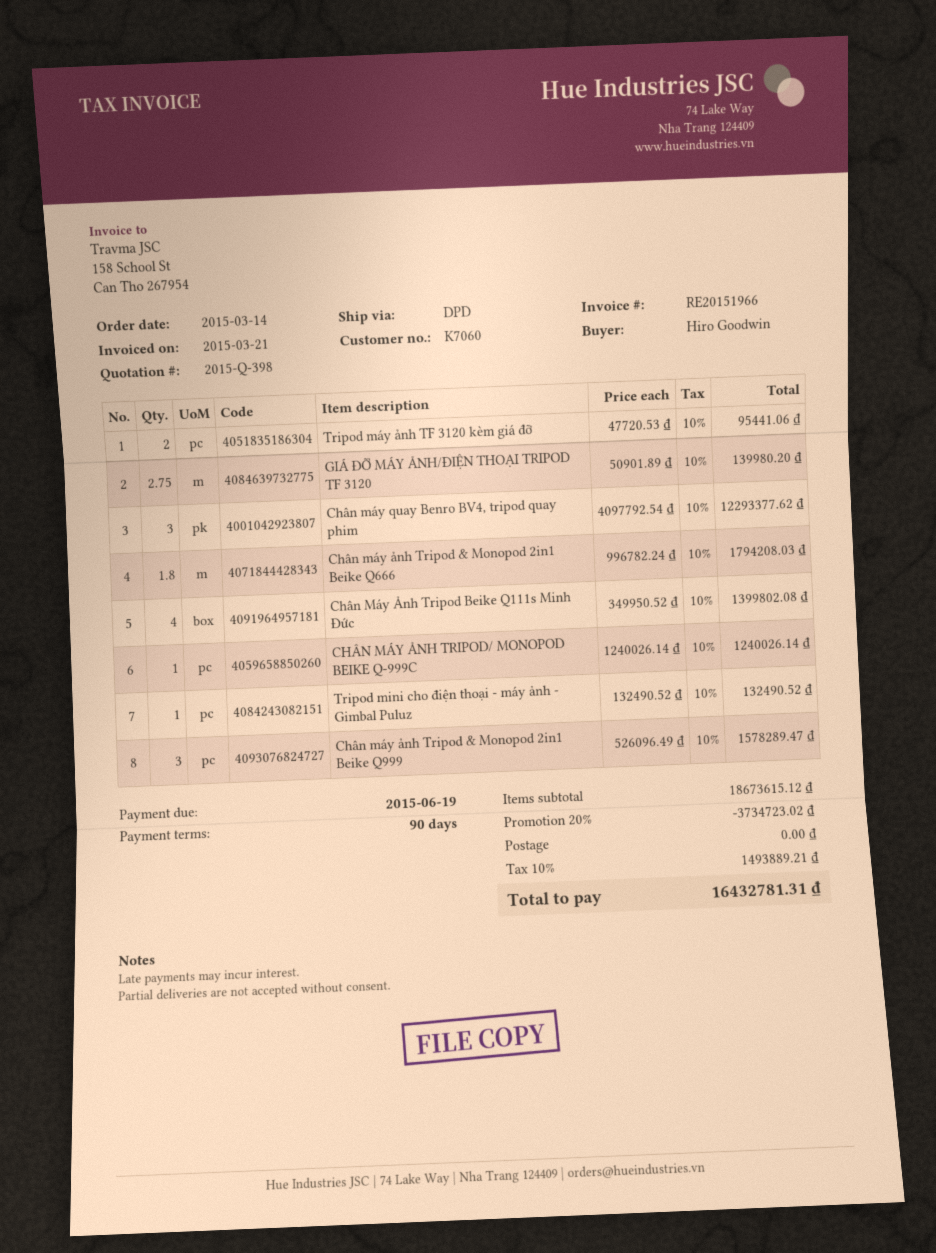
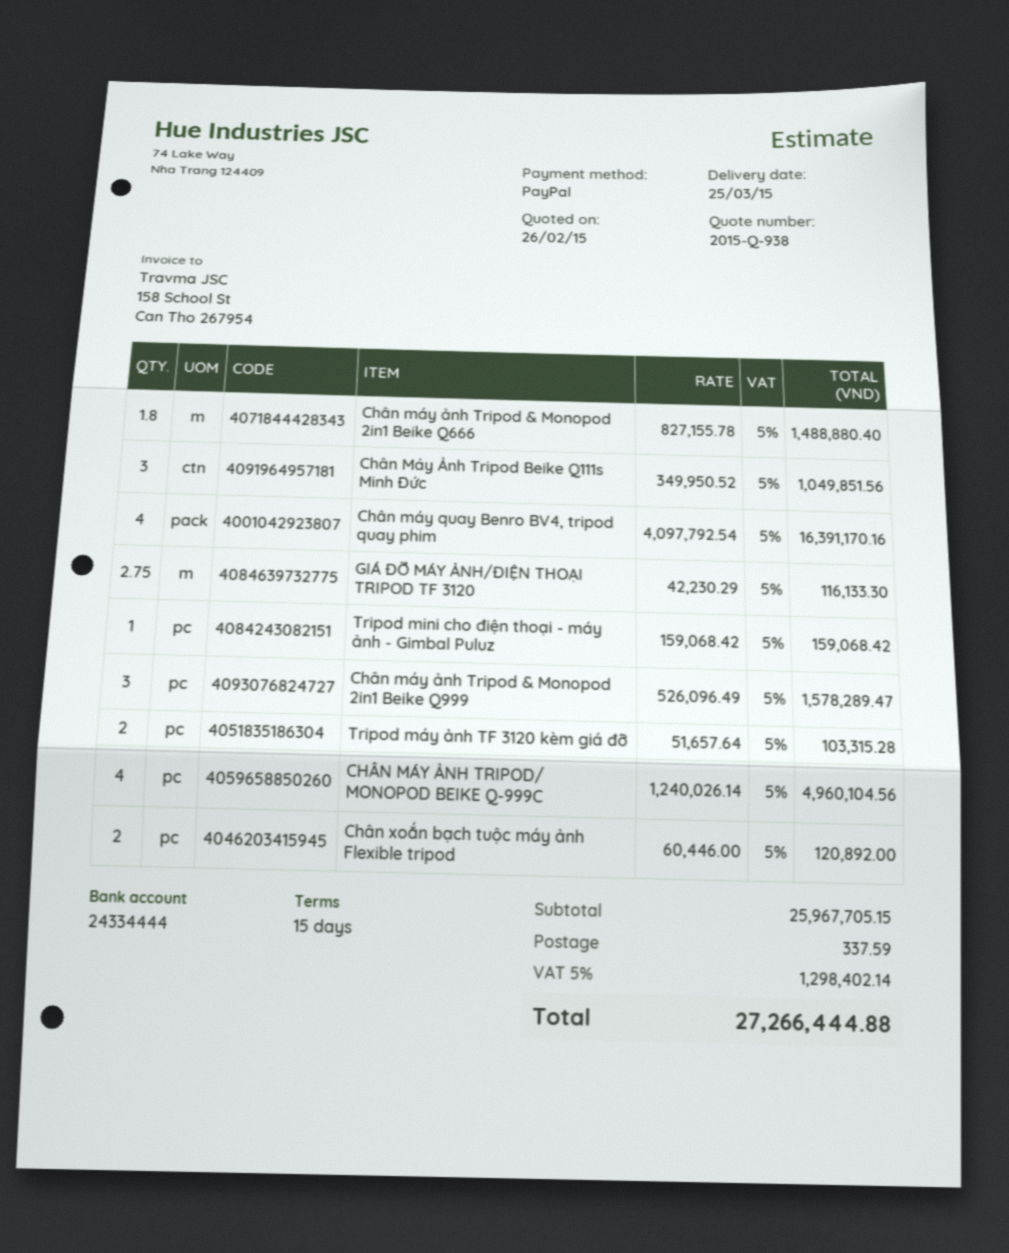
quote number: 2015-Q-398 -> 2015-Q-938
payment terms: 90 days -> 15 days
Tripod máy ảnh TF 3120 kèm giá đỡ: 2 x 47720.53 = 95441.06 -> 2 x 51657.64 = 103315.28
GIÁ ĐỠ MÁY ẢNH/ĐIỆN THOẠI TRIPOD TF 3120: 2.75 x 50901.89 = 139980.20 -> 2.75 x 42230.29 = 116133.30
Chân máy quay Benro BV4, tripod quay phim: 3 x 4097792.54 = 12293377.62 -> 4 x 4097792.54 = 16391170.16
Chân máy ảnh Tripod & Monopod 2in1 Beike Q666: 1.8 x 996782.24 = 1794208.03 -> 1.8 x 827155.78 = 1488880.40
Chân Máy Ảnh Tripod Beike Q111s Minh Đức: 4 x 349950.52 = 1399802.08 -> 3 x 349950.52 = 1049851.56
CHÂN MÁY ẢNH TRIPOD/ MONOPOD BEIKE Q-999C: 1 x 1240026.14 = 1240026.14 -> 4 x 1240026.14 = 4960104.56
Tripod mini cho điện thoại - máy ảnh - Gimbal Puluz: 1 x 132490.52 = 132490.52 -> 1 x 159068.42 = 159068.42
Chân xoắn bạch tuộc máy ảnh Flexible tripod: none -> 2 x 60446.00 = 120892.00
subtotal: 18673615.12 -> 25967705.15
discount: 20% = 3734723.02 -> none
shipping: 0.00 -> 337.59
tax: 10% = 1493889.21 -> 5% = 1298402.14
total: 16432781.31 -> 27266444.88

